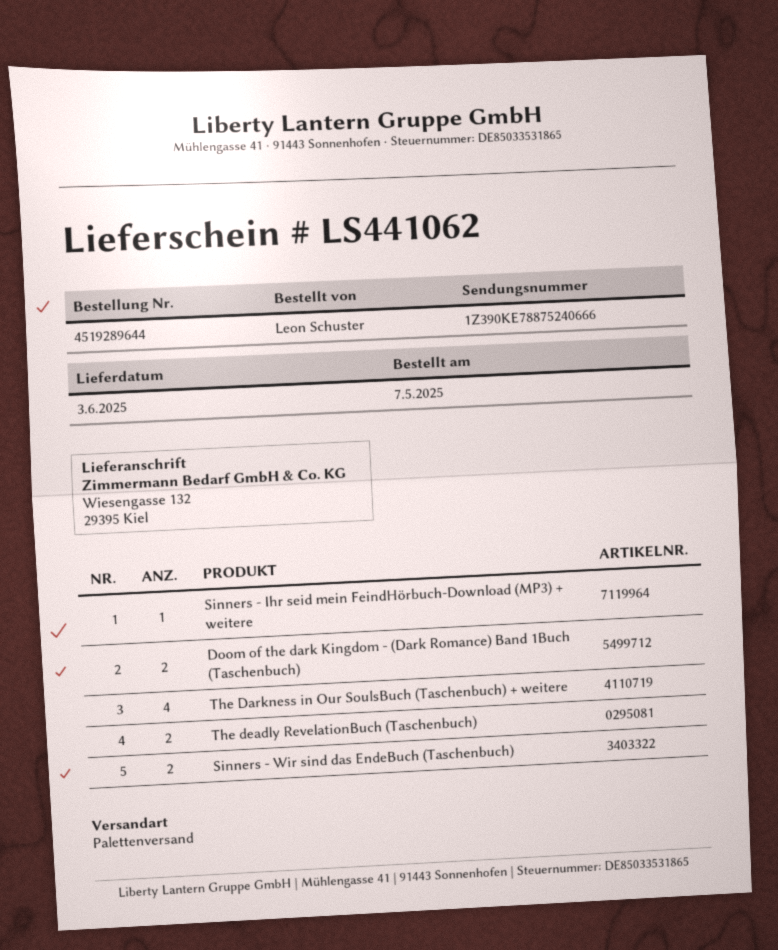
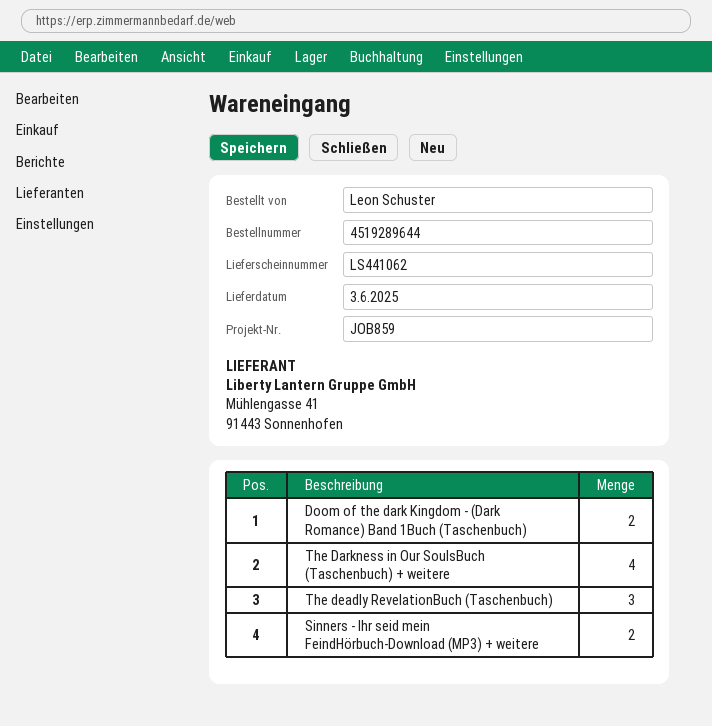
Sinners - Ihr seid mein FeindHörbuch-Download (MP3) + weitere: 1 -> 2
The deadly RevelationBuch (Taschenbuch): 2 -> 3
Sinners - Wir sind das EndeBuch (Taschenbuch): 2 -> none

